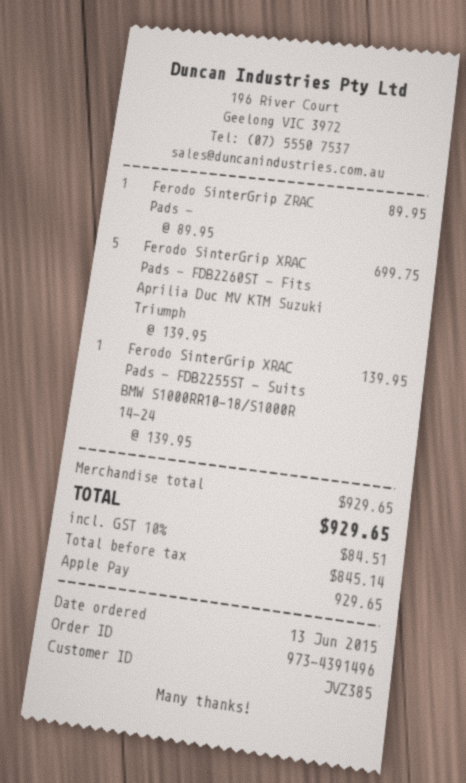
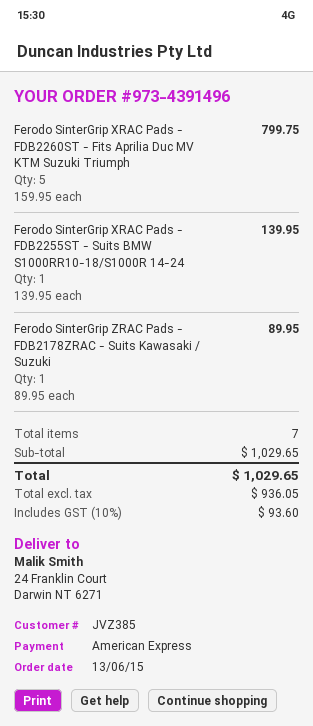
payment method: Apple Pay -> American Express
Ferodo SinterGrip XRAC Pads - FDB2260ST - Fits Aprilia Duc MV KTM Suzuki Triumph: 5 x 139.95 = 699.75 -> 5 x 159.95 = 799.75
subtotal: 929.65 -> 1029.65
net: 845.14 -> 936.05
tax: 10% = 84.51 -> 10% = 93.60
total: 929.65 -> 1029.65

